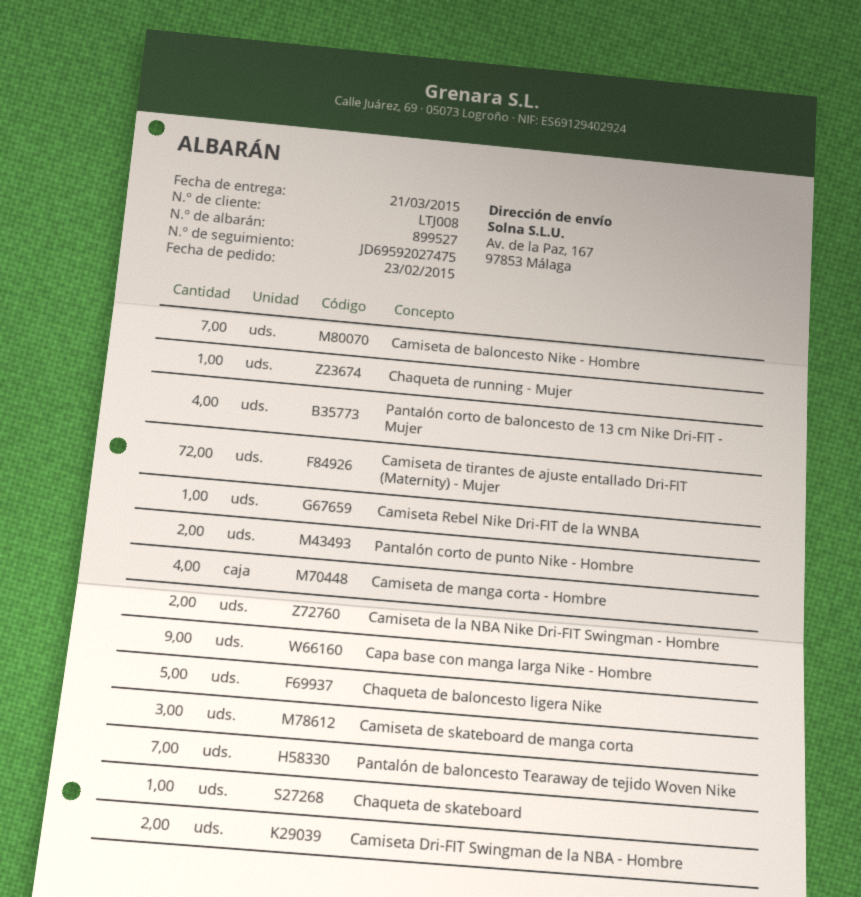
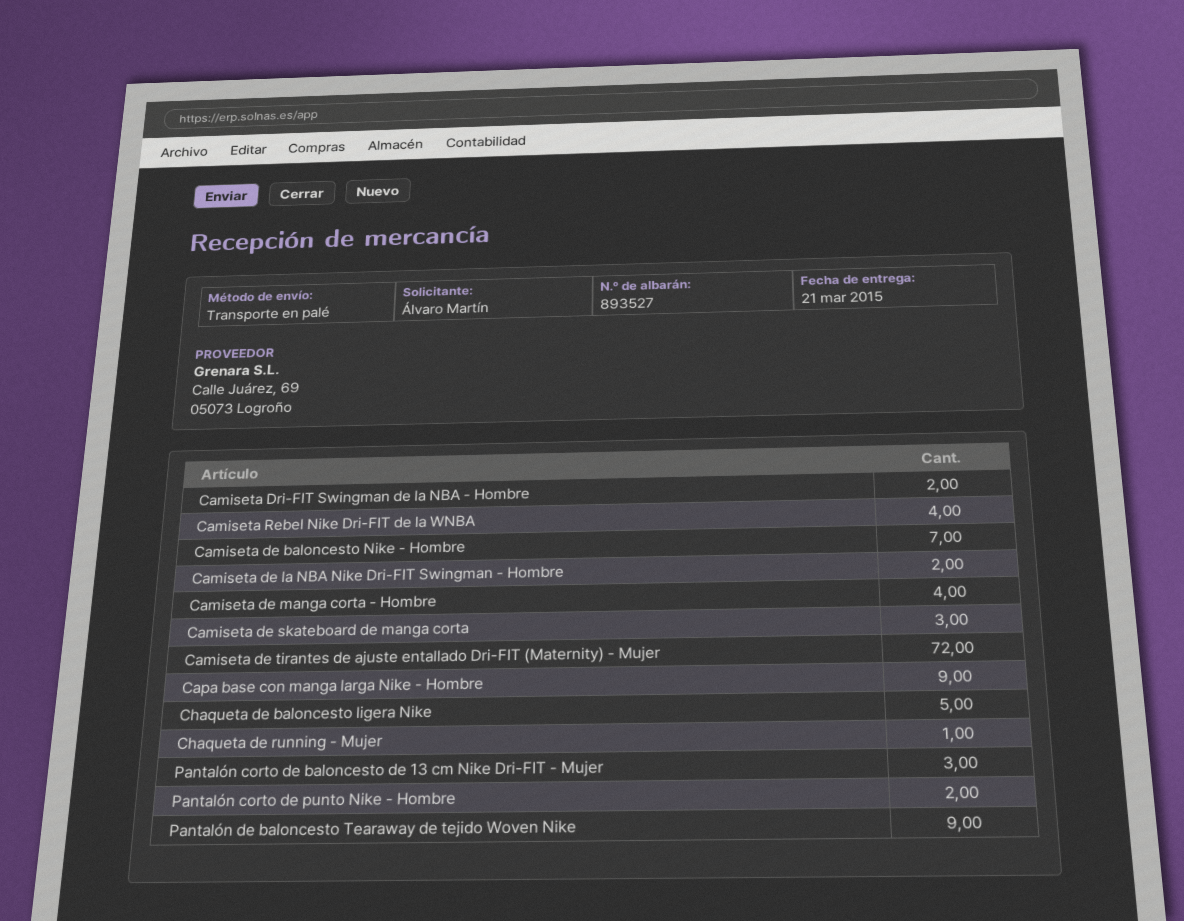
delivery note number: 899527 -> 893527
Pantalón corto de baloncesto de 13 cm Nike Dri-FIT - Mujer: 4 -> 3
Camiseta Rebel Nike Dri-FIT de la WNBA: 1 -> 4
Pantalón de baloncesto Tearaway de tejido Woven Nike: 7 -> 9
Chaqueta de skateboard: 1 -> none

